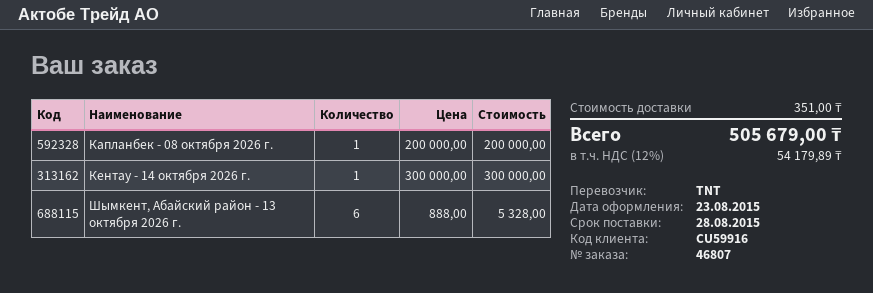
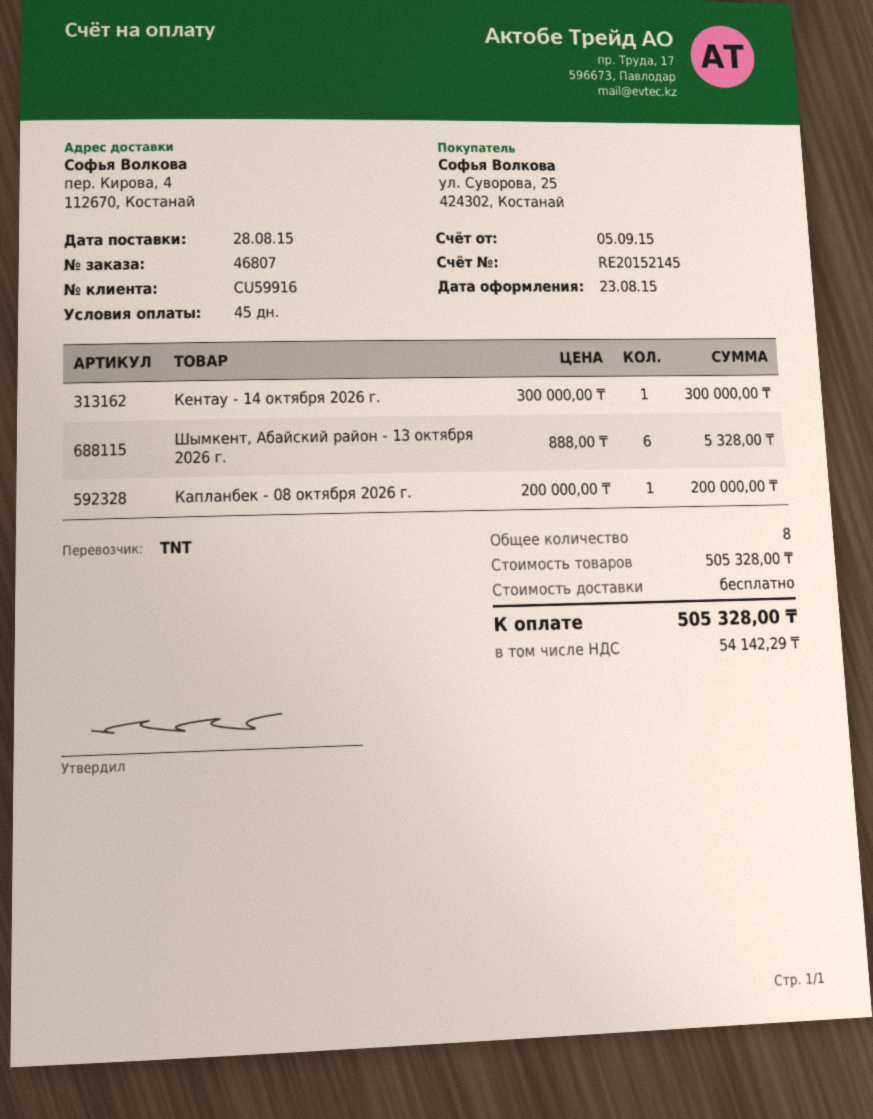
shipping: 351.00 -> 0.00
tax: 54179.89 -> 54142.29
total: 505679.00 -> 505328.00

